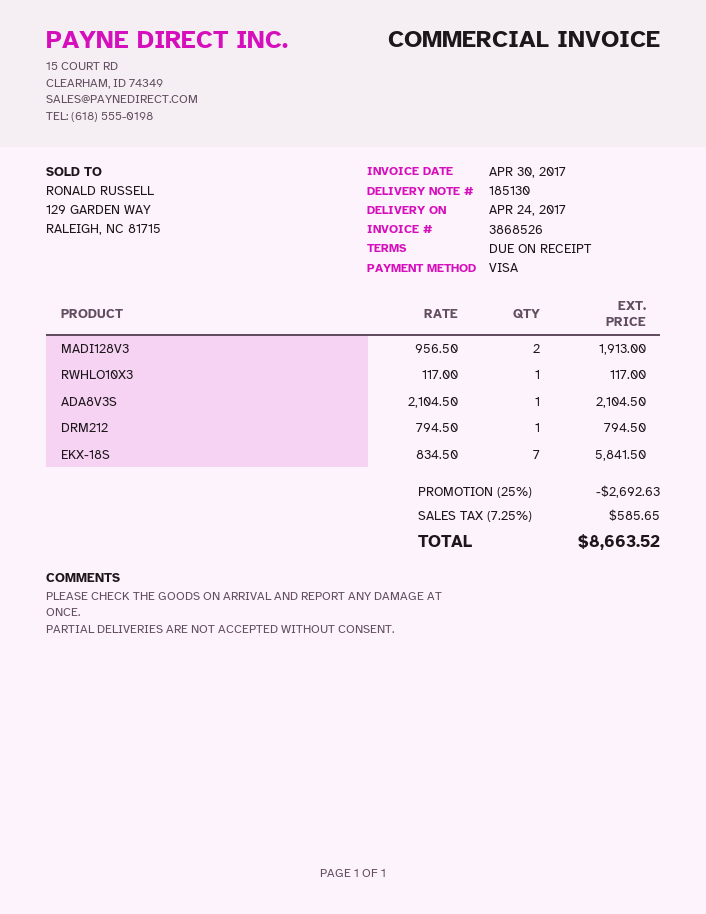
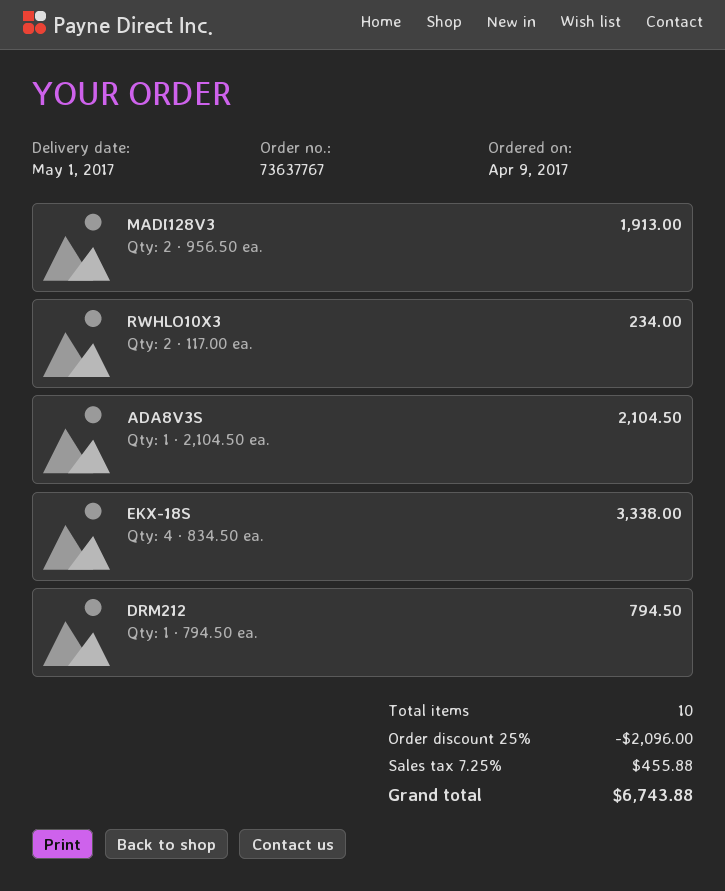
delivery date: 2017-04-24 -> 2017-05-01
RWHLO10X3: 1 x 117.00 = 117.00 -> 2 x 117.00 = 234.00
EKX-18S: 7 x 834.50 = 5841.50 -> 4 x 834.50 = 3338.00
discount: 25% = 2692.63 -> 25% = 2096.00
tax: 7.25% = 585.65 -> 7.25% = 455.88
total: 8663.52 -> 6743.88

